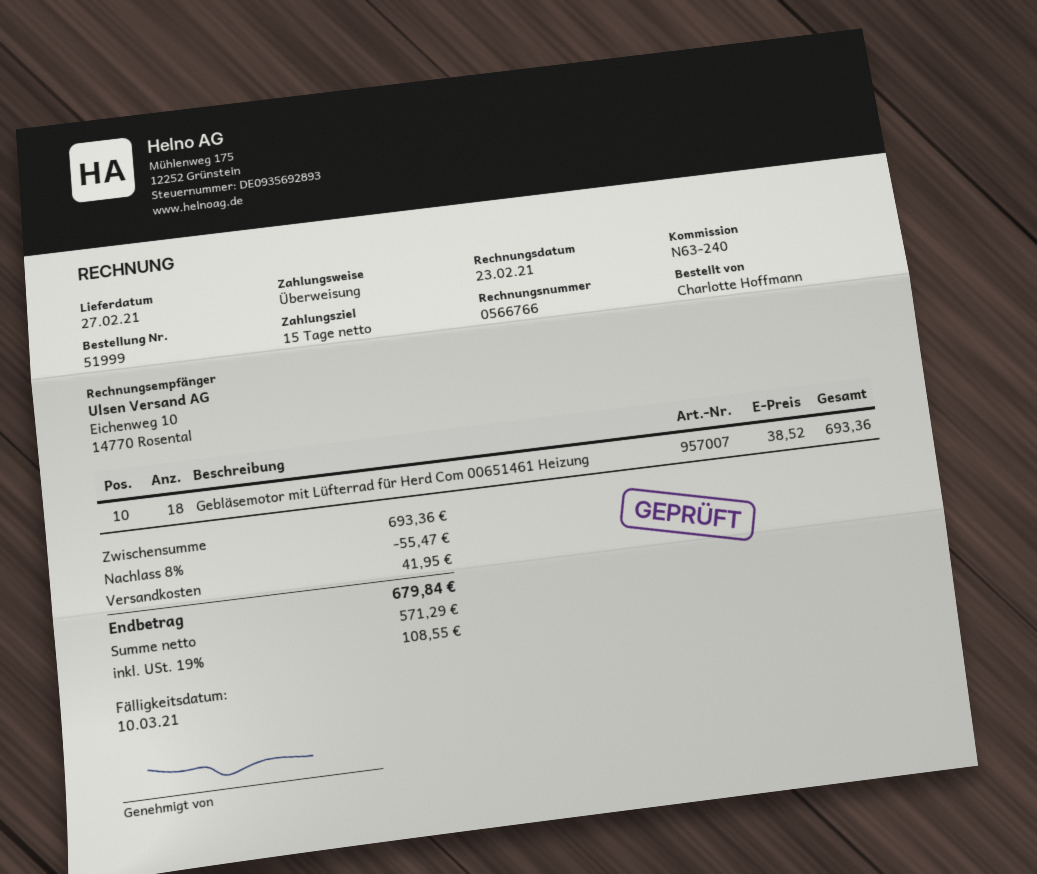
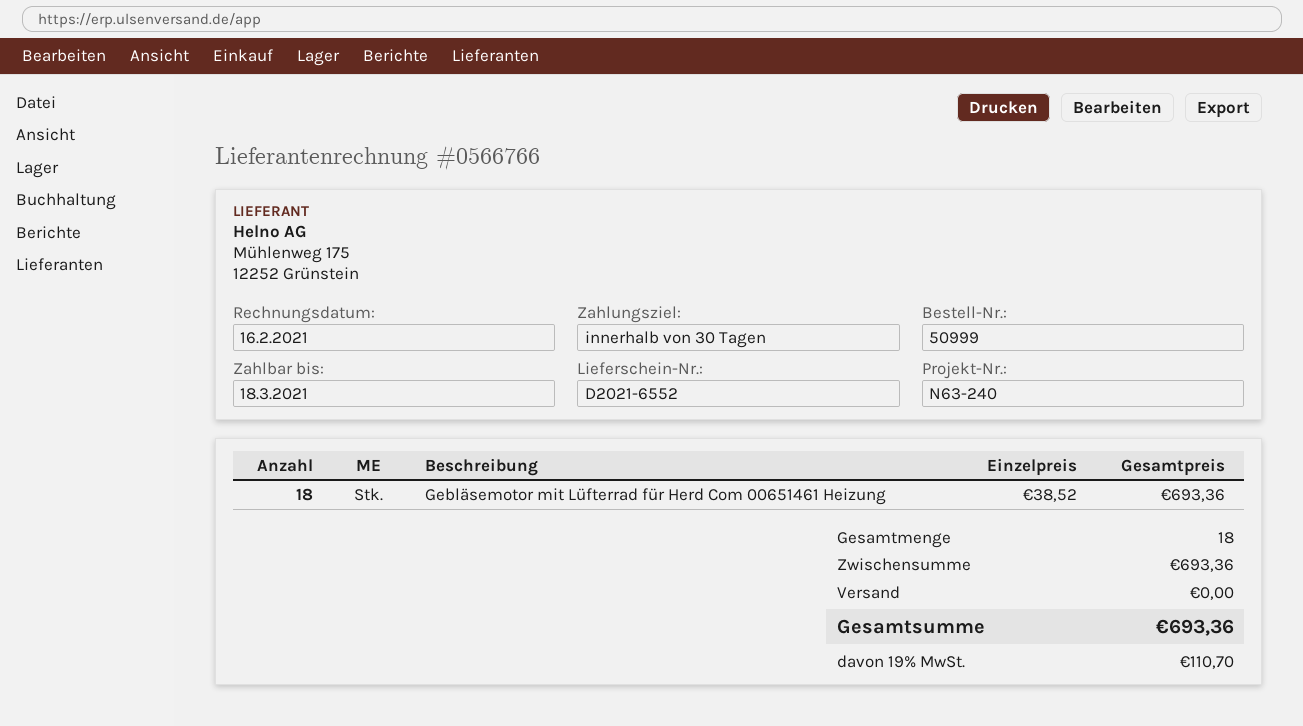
order number: 51999 -> 50999
invoice date: 2021-02-23 -> 2021-02-16
payment terms: 15 days -> 30 days
due date: 2021-03-10 -> 2021-03-18
discount: 8% = 55.47 -> none
shipping: 41.95 -> 0.00
tax: 19% = 108.55 -> 19% = 110.70
total: 679.84 -> 693.36

